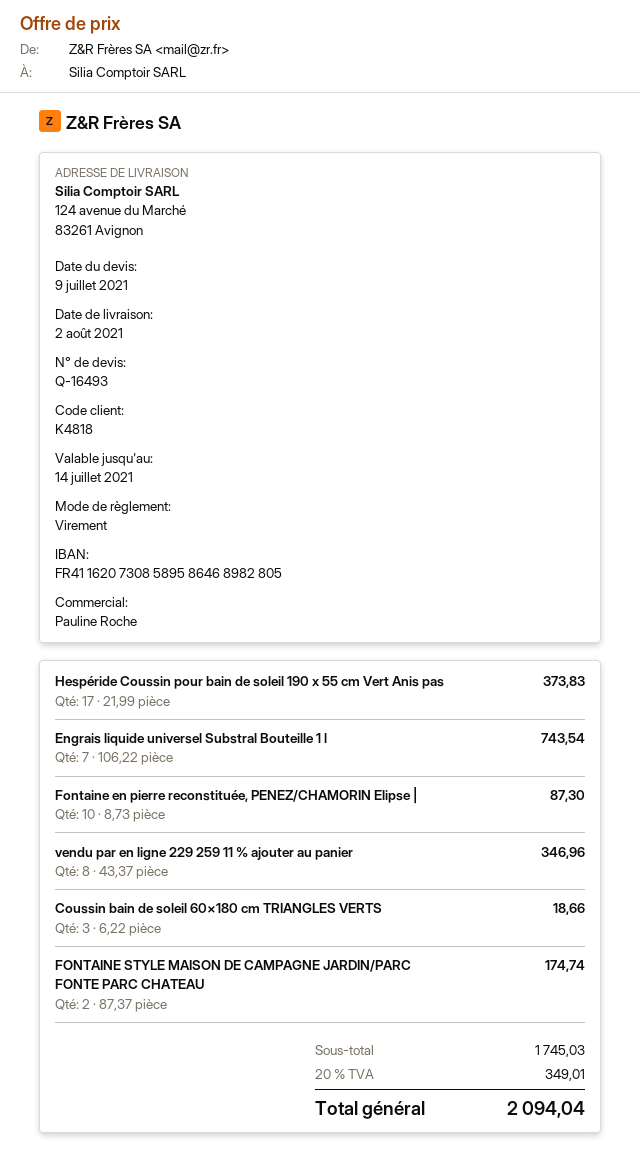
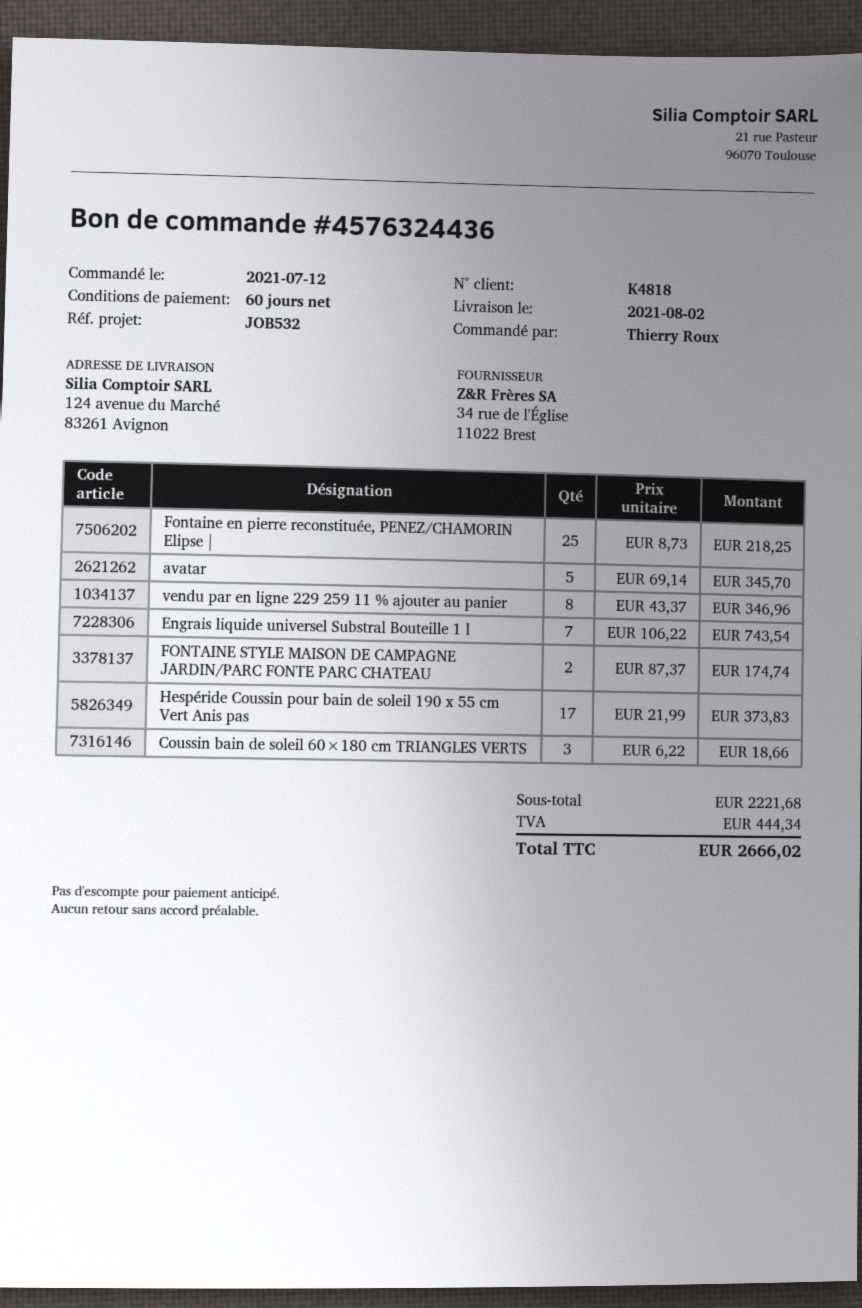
Fontaine en pierre reconstituée, PENEZ/CHAMORIN Elipse |: 10 x 8.73 = 87.30 -> 25 x 8.73 = 218.25
avatar: none -> 5 x 69.14 = 345.70
subtotal: 1745.03 -> 2221.68
tax: 349.01 -> 444.34
total: 2094.04 -> 2666.02

